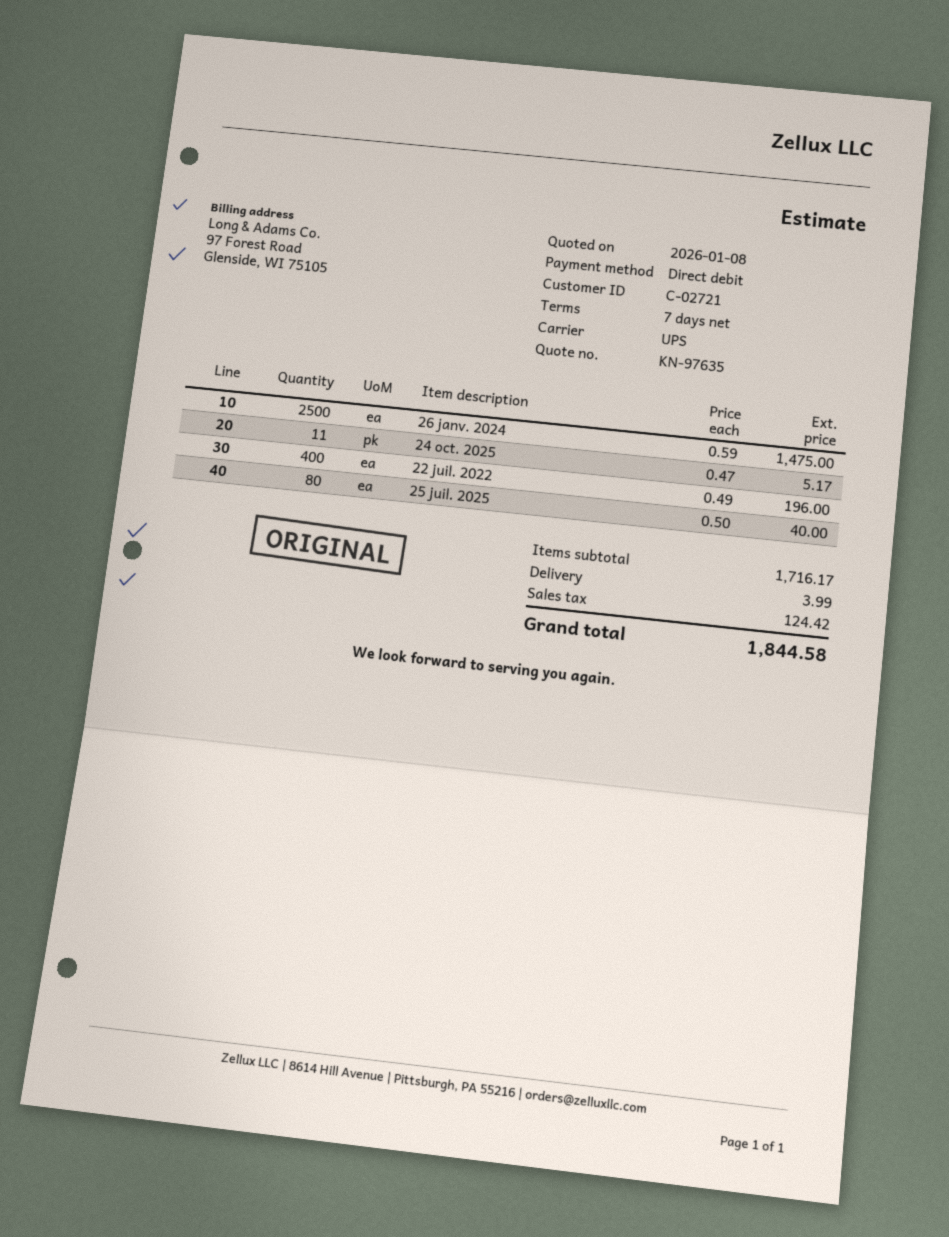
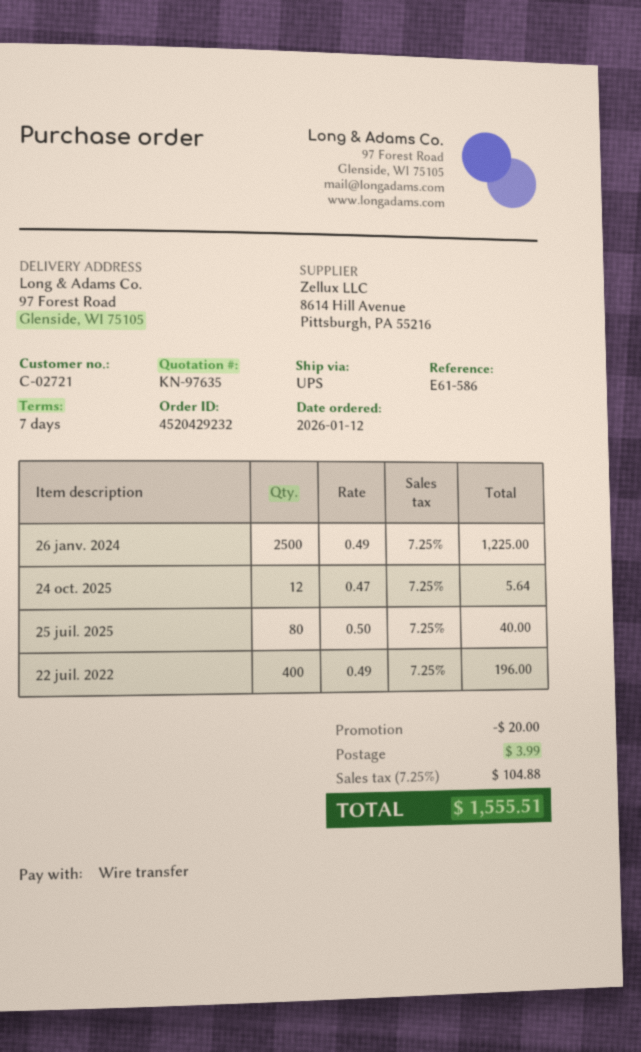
payment method: direct debit -> bank transfer
26 janv. 2024: 2500 x 0.59 = 1475.00 -> 2500 x 0.49 = 1225.00
24 oct. 2025: 11 x 0.47 = 5.17 -> 12 x 0.47 = 5.64
discount: none -> 20.00
tax: 124.42 -> 104.88
total: 1844.58 -> 1555.51

